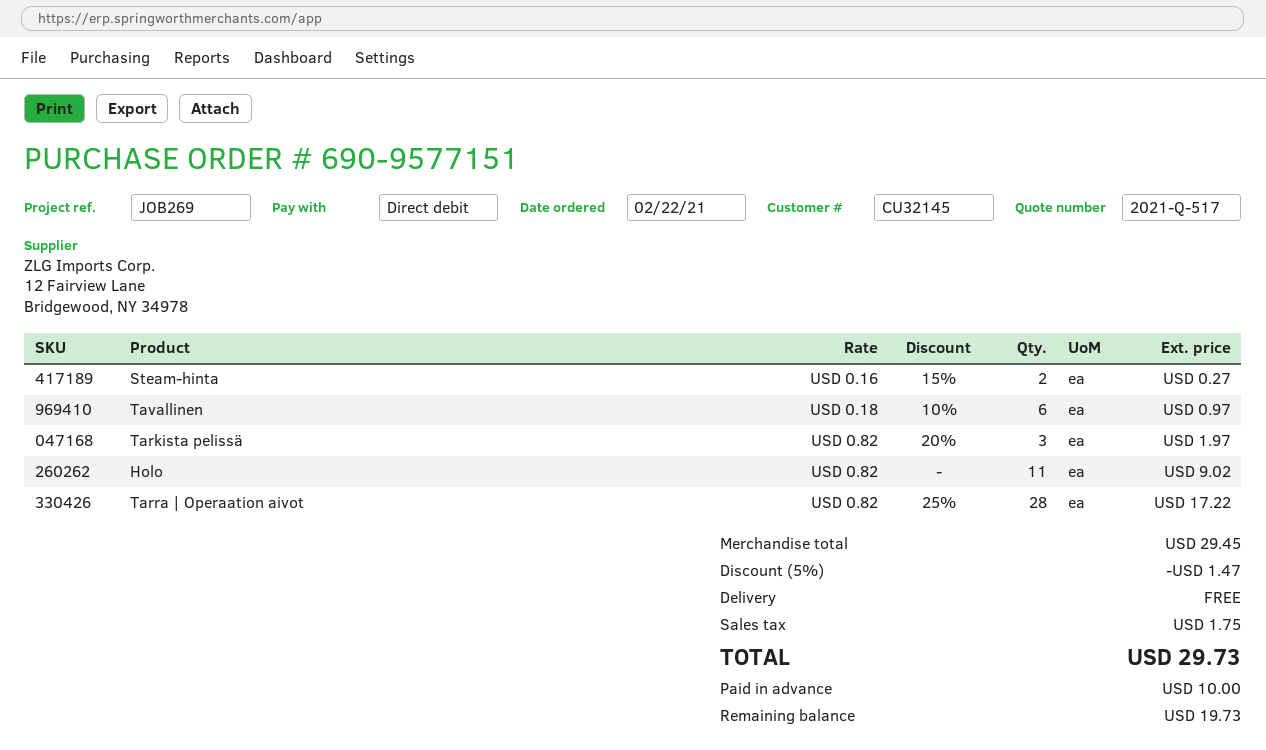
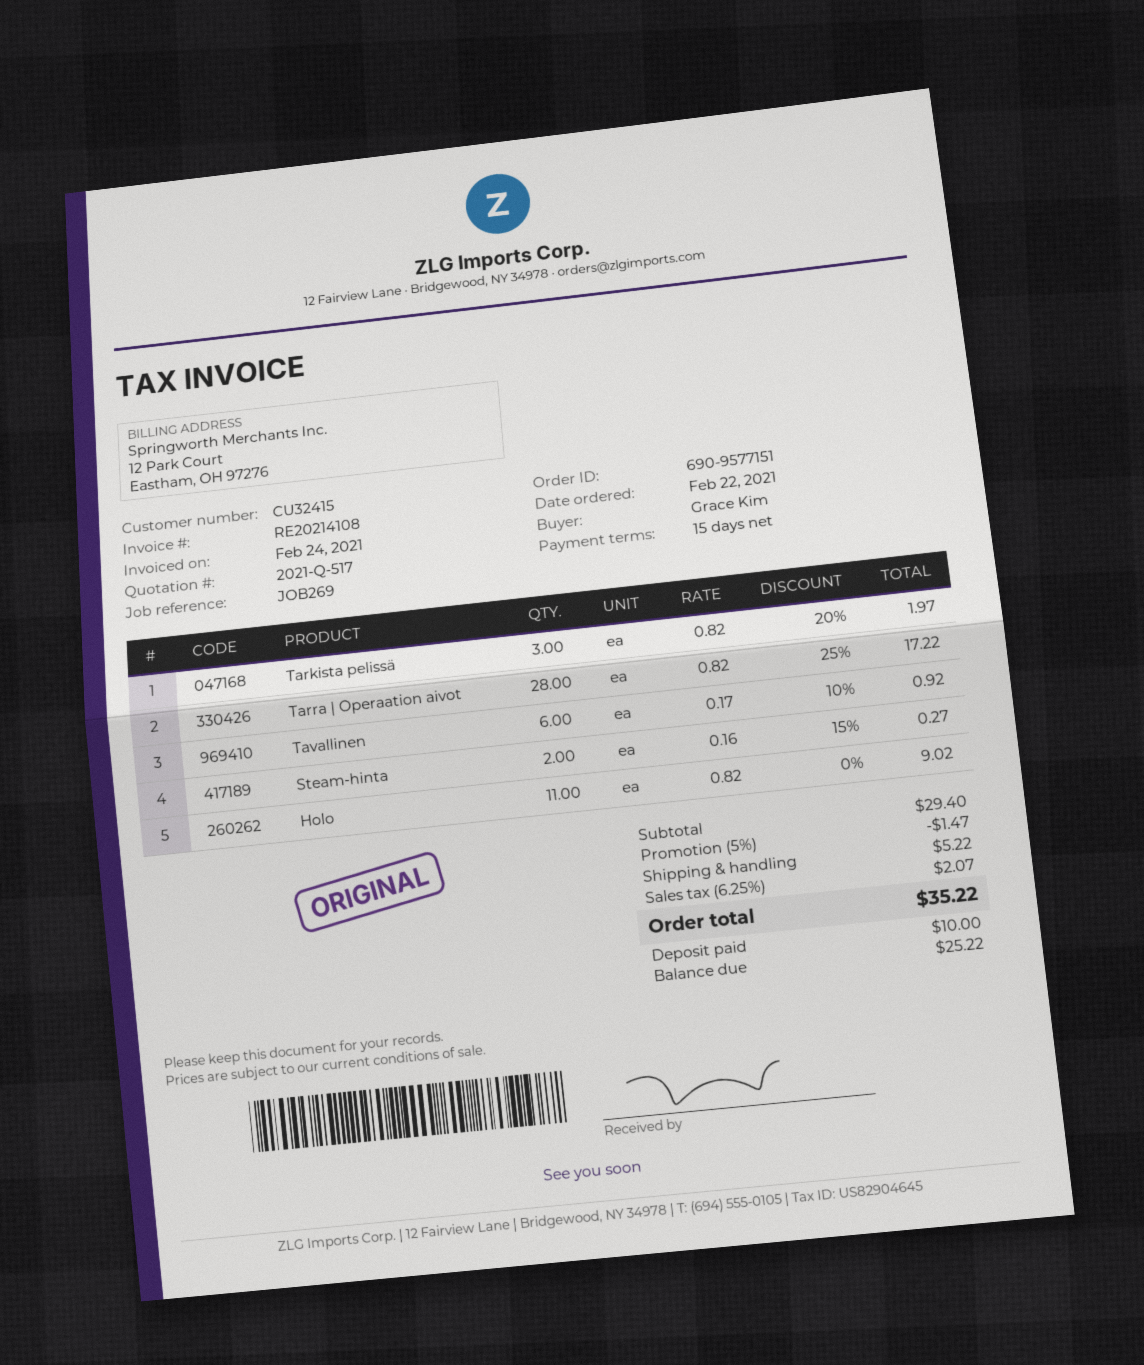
customer number: CU32145 -> CU32415
Tavallinen: 6 x 0.18 - 10% = 0.97 -> 6 x 0.17 - 10% = 0.92
subtotal: 29.45 -> 29.40
shipping: 0.00 -> 5.22
tax: 1.75 -> 2.07
total: 29.73 -> 35.22
balance: 19.73 -> 25.22

